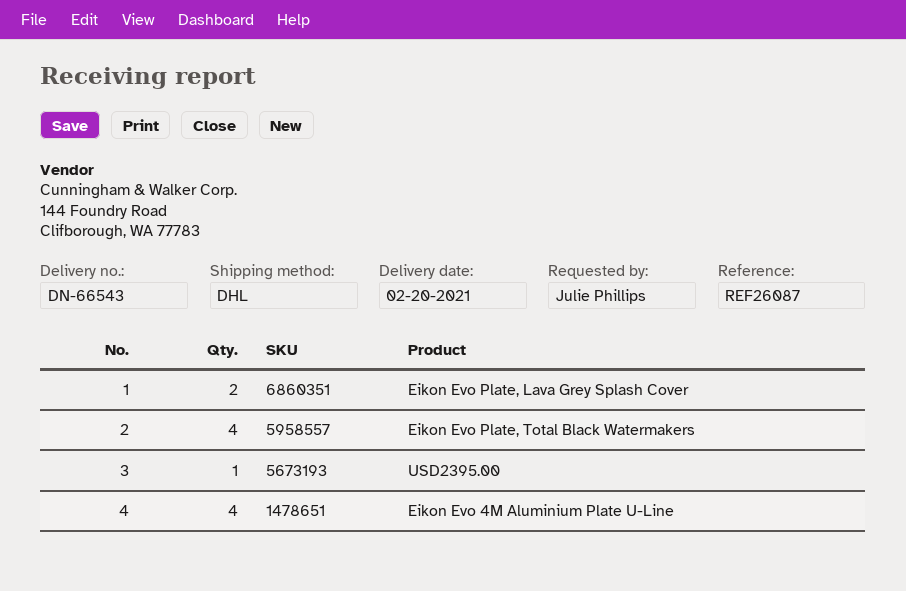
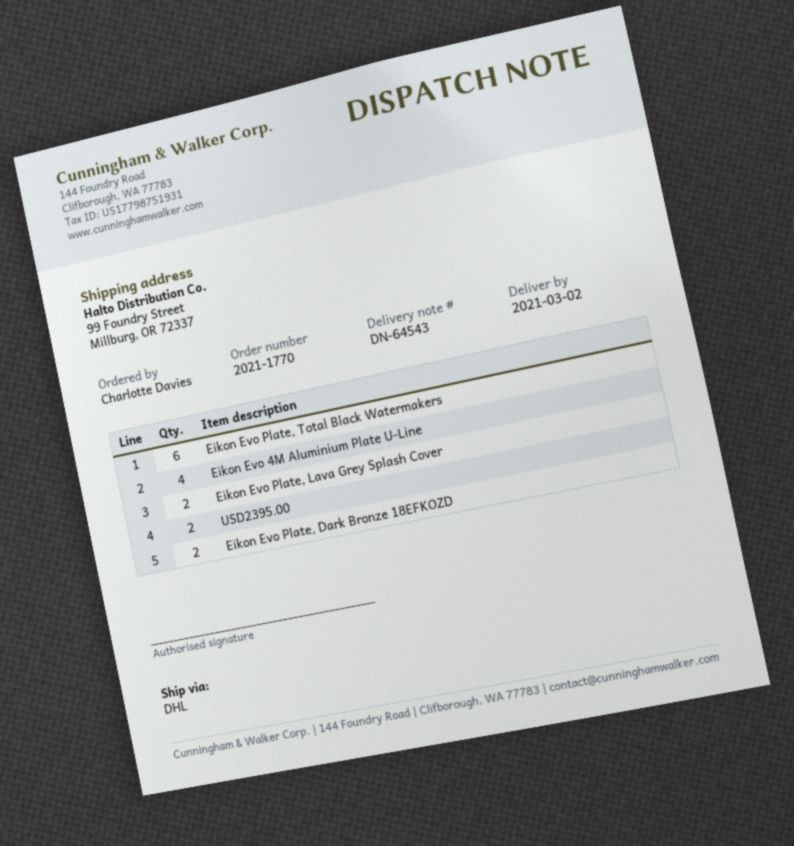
delivery note number: DN-66543 -> DN-64543
delivery date: 2021-02-20 -> 2021-03-02
ordered by: Julie Phillips -> Charlotte Davies
Eikon Evo Plate, Total Black Watermakers: 4 -> 6
USD2395.00: 1 -> 2
Eikon Evo Plate, Dark Bronze 18EFKOZD: none -> 2

